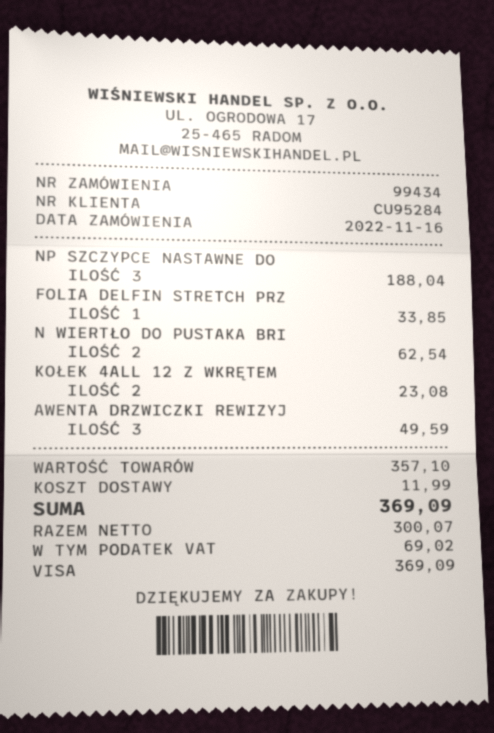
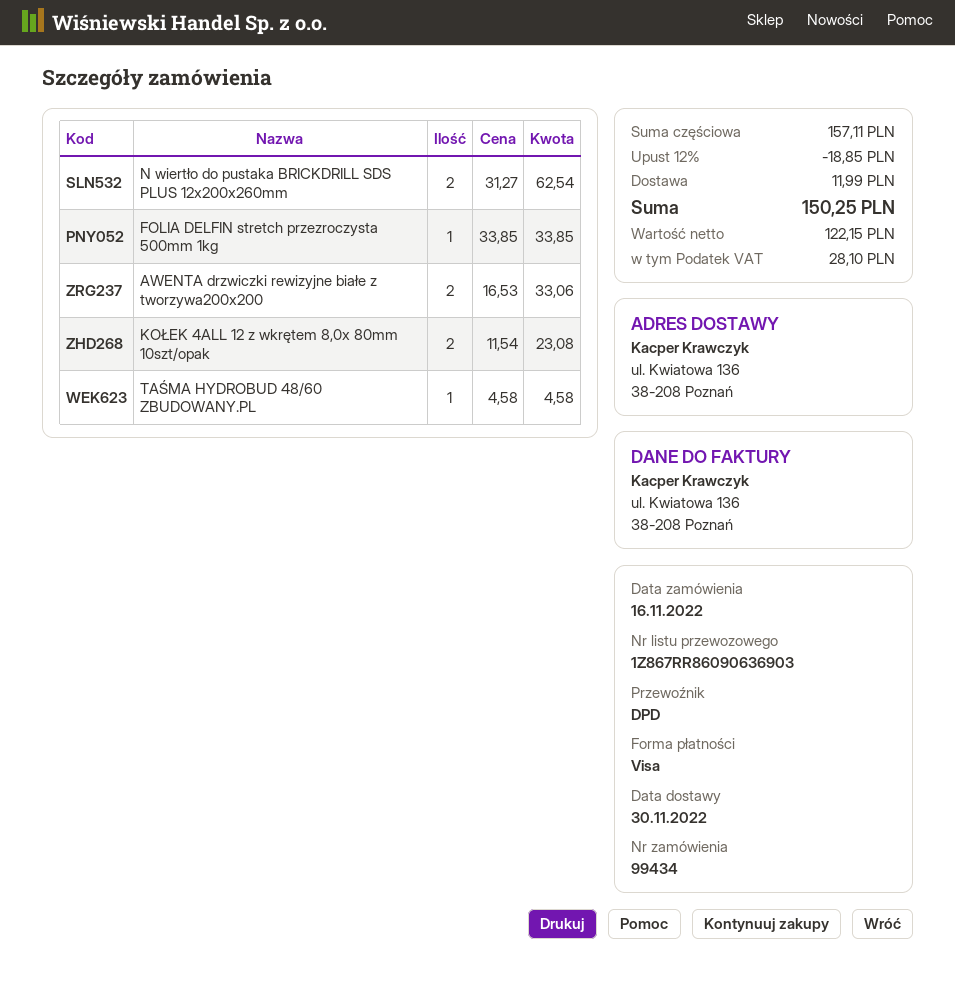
NP SZCZYPCE NASTAWNE DO: 3 for 188.04 -> none
AWENTA DRZWICZKI REWIZYJ: 3 for 49.59 -> 2 for 33.06
TAŚMA HYDROBUD 48/60 ZBUDOWANY.PL: none -> 1 for 4.58
subtotal: 357.10 -> 157.11
discount: none -> 12% = 18.85
net: 300.07 -> 122.15
tax: 69.02 -> 28.10
total: 369.09 -> 150.25

